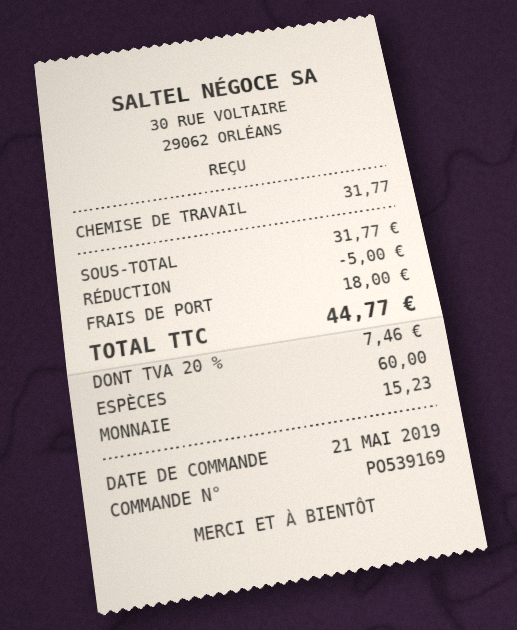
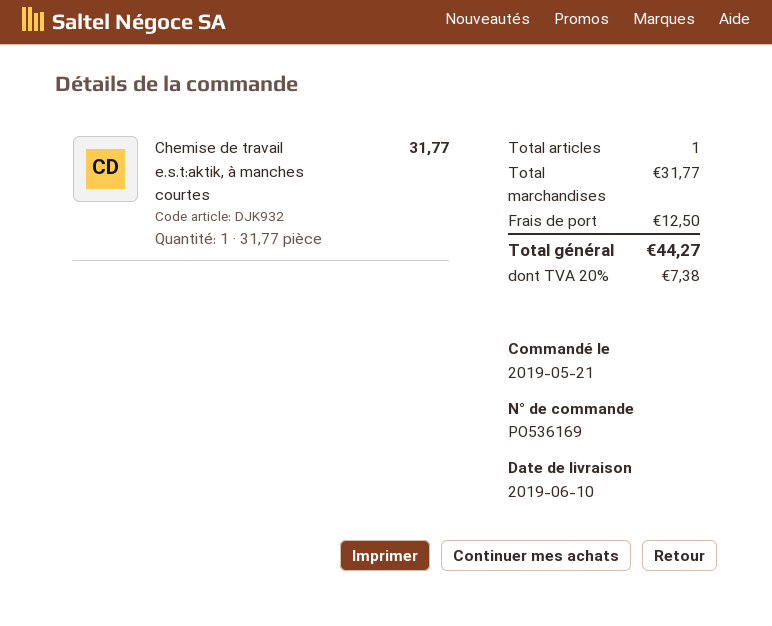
order number: PO539169 -> PO536169
discount: 5.00 -> none
shipping: 18.00 -> 12.50
tax: 20% = 7.46 -> 20% = 7.38
total: 44.77 -> 44.27

